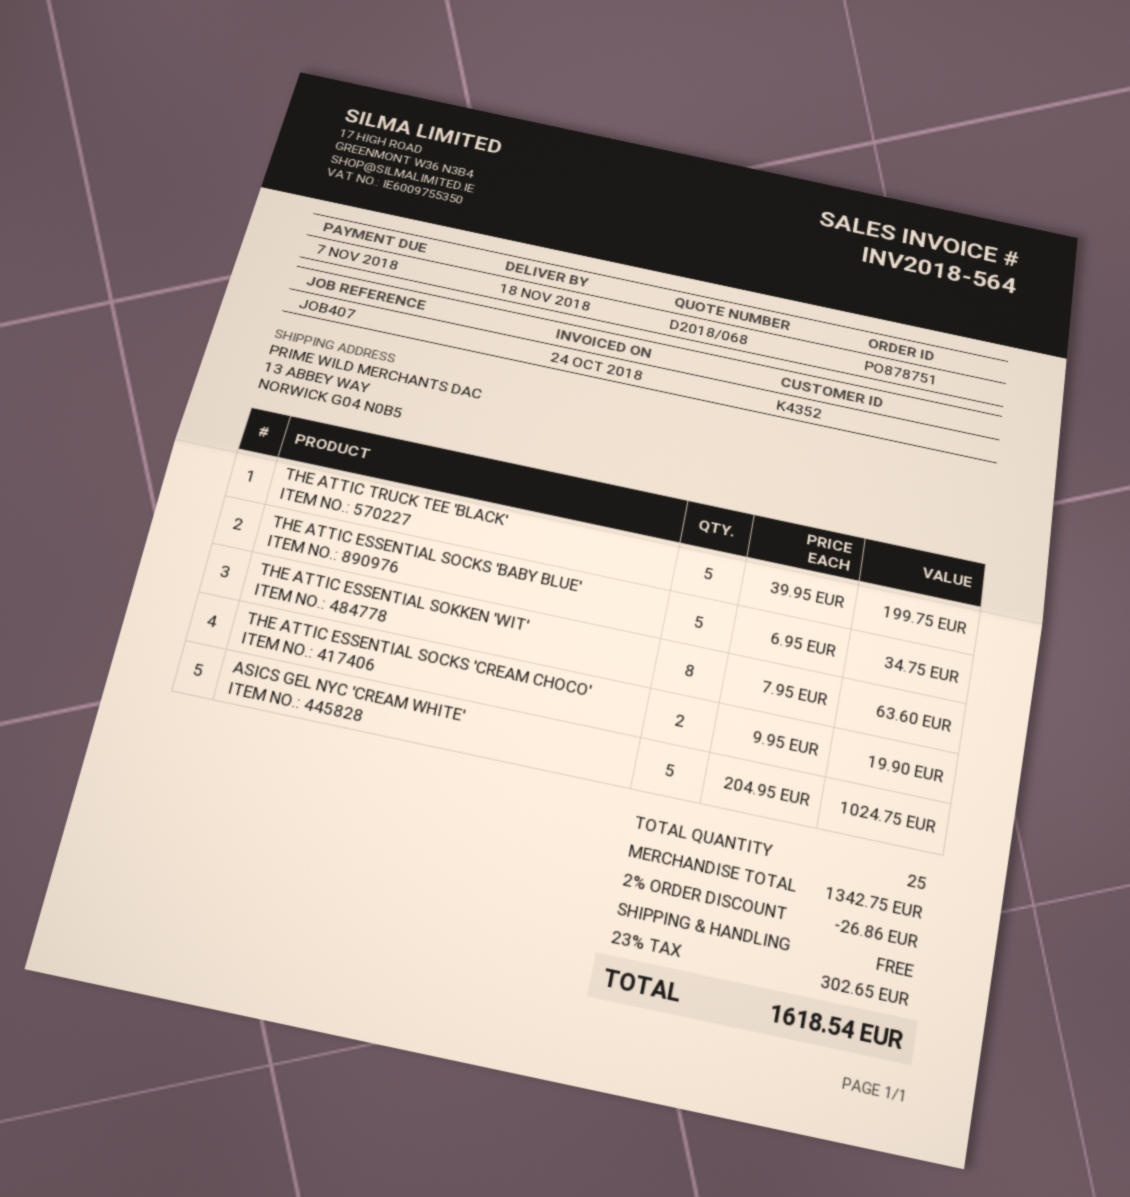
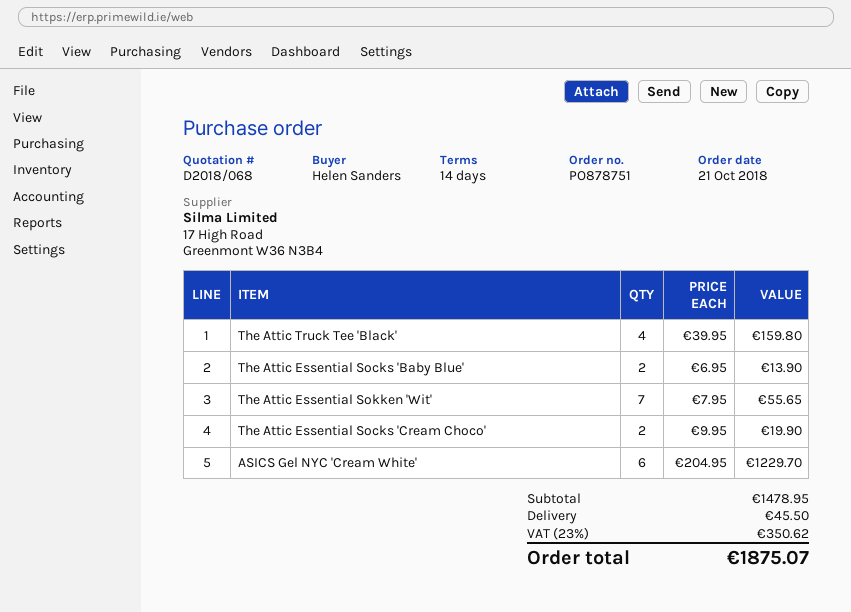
THE ATTIC TRUCK TEE 'BLACK': 5 x 39.95 = 199.75 -> 4 x 39.95 = 159.80
THE ATTIC ESSENTIAL SOCKS 'BABY BLUE': 5 x 6.95 = 34.75 -> 2 x 6.95 = 13.90
THE ATTIC ESSENTIAL SOKKEN 'WIT': 8 x 7.95 = 63.60 -> 7 x 7.95 = 55.65
ASICS GEL NYC 'CREAM WHITE': 5 x 204.95 = 1024.75 -> 6 x 204.95 = 1229.70
subtotal: 1342.75 -> 1478.95
discount: 2% = 26.86 -> none
shipping: 0.00 -> 45.50
tax: 23% = 302.65 -> 23% = 350.62
total: 1618.54 -> 1875.07

